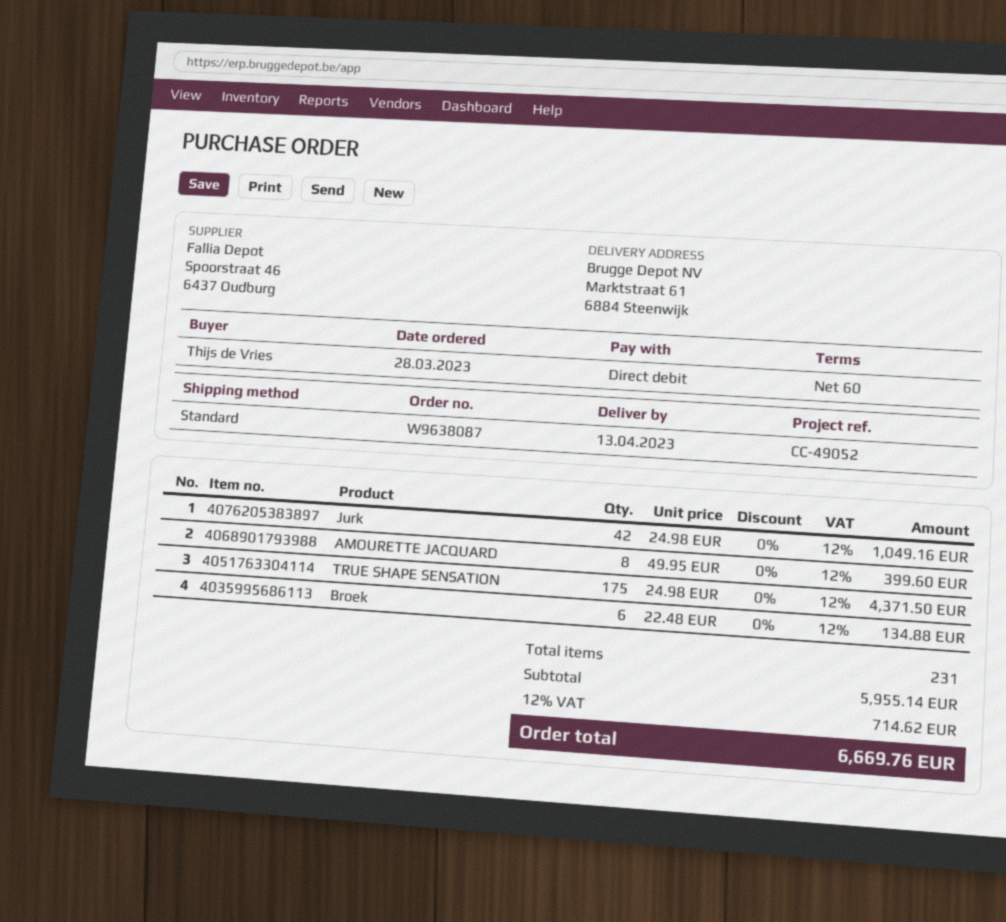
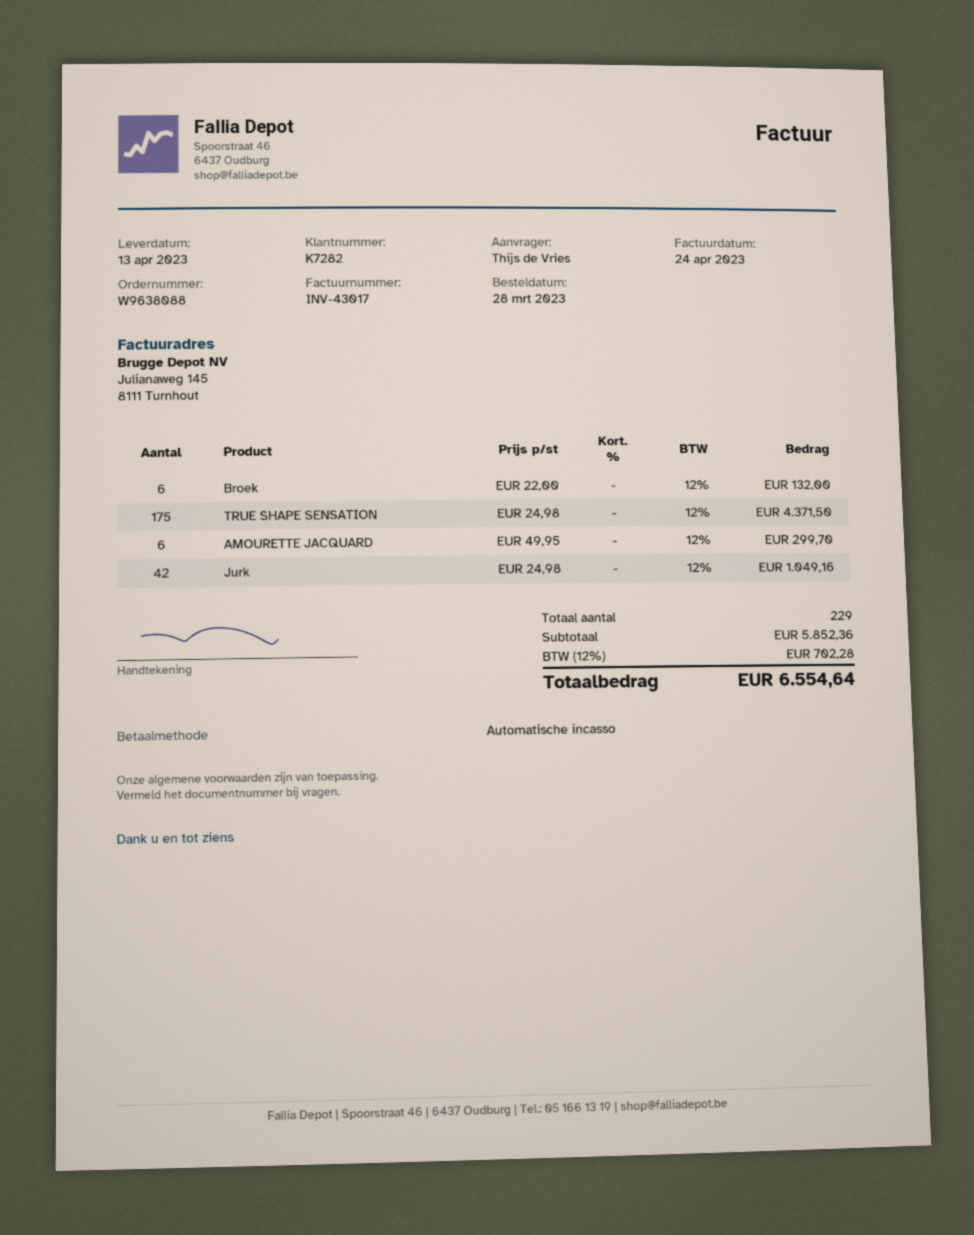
order number: W9638087 -> W9638088
AMOURETTE JACQUARD: 8 x 49.95 = 399.60 -> 6 x 49.95 = 299.70
Broek: 6 x 22.48 = 134.88 -> 6 x 22.00 = 132.00
total quantity: 231 -> 229
subtotal: 5955.14 -> 5852.36
tax: 12% = 714.62 -> 12% = 702.28
total: 6669.76 -> 6554.64

